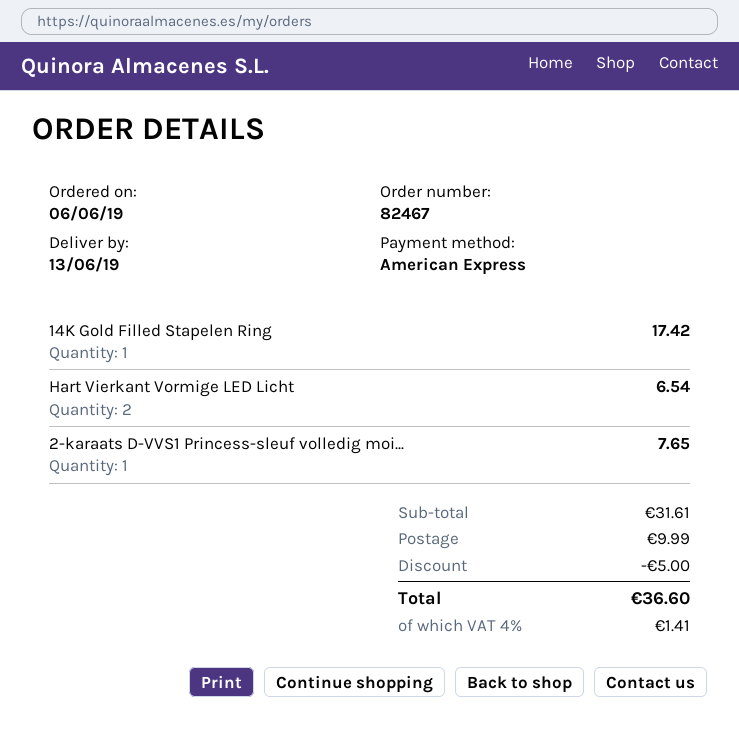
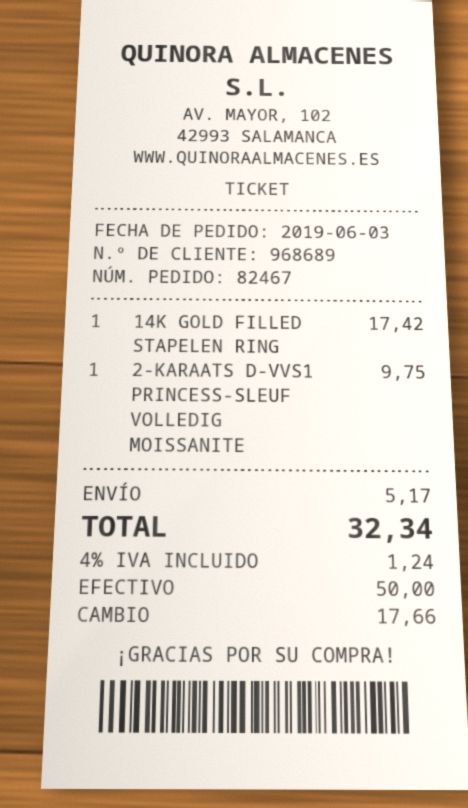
order date: 2019-06-06 -> 2019-06-03
payment method: American Express -> cash
Hart Vierkant Vormige LED Licht: 2 for 6.54 -> none
2-karaats D-VVS1 Princess-sleuf volledig moi...: 1 for 7.65 -> 1 for 9.75
discount: 5.00 -> none
shipping: 9.99 -> 5.17
tax: 4% = 1.41 -> 4% = 1.24
total: 36.60 -> 32.34

